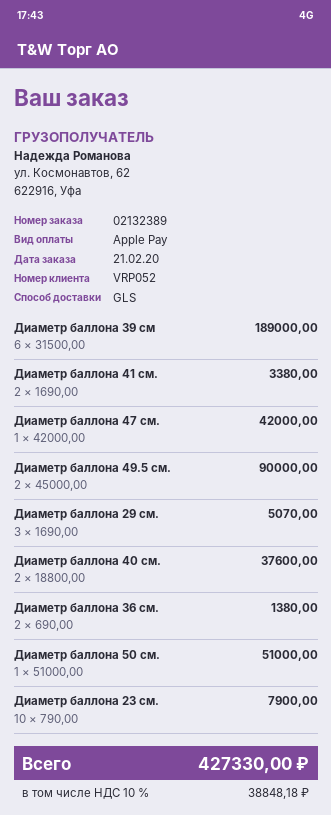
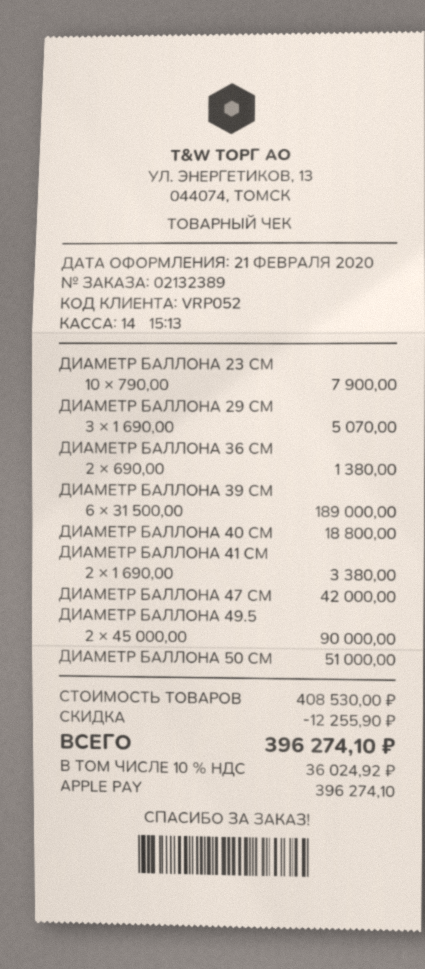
Диаметр баллона 40 см.: 2 x 18800.00 = 37600.00 -> 1 x 18800.00 = 18800.00
discount: none -> 12255.90
tax: 10% = 38848.18 -> 10% = 36024.92
total: 427330.00 -> 396274.10

